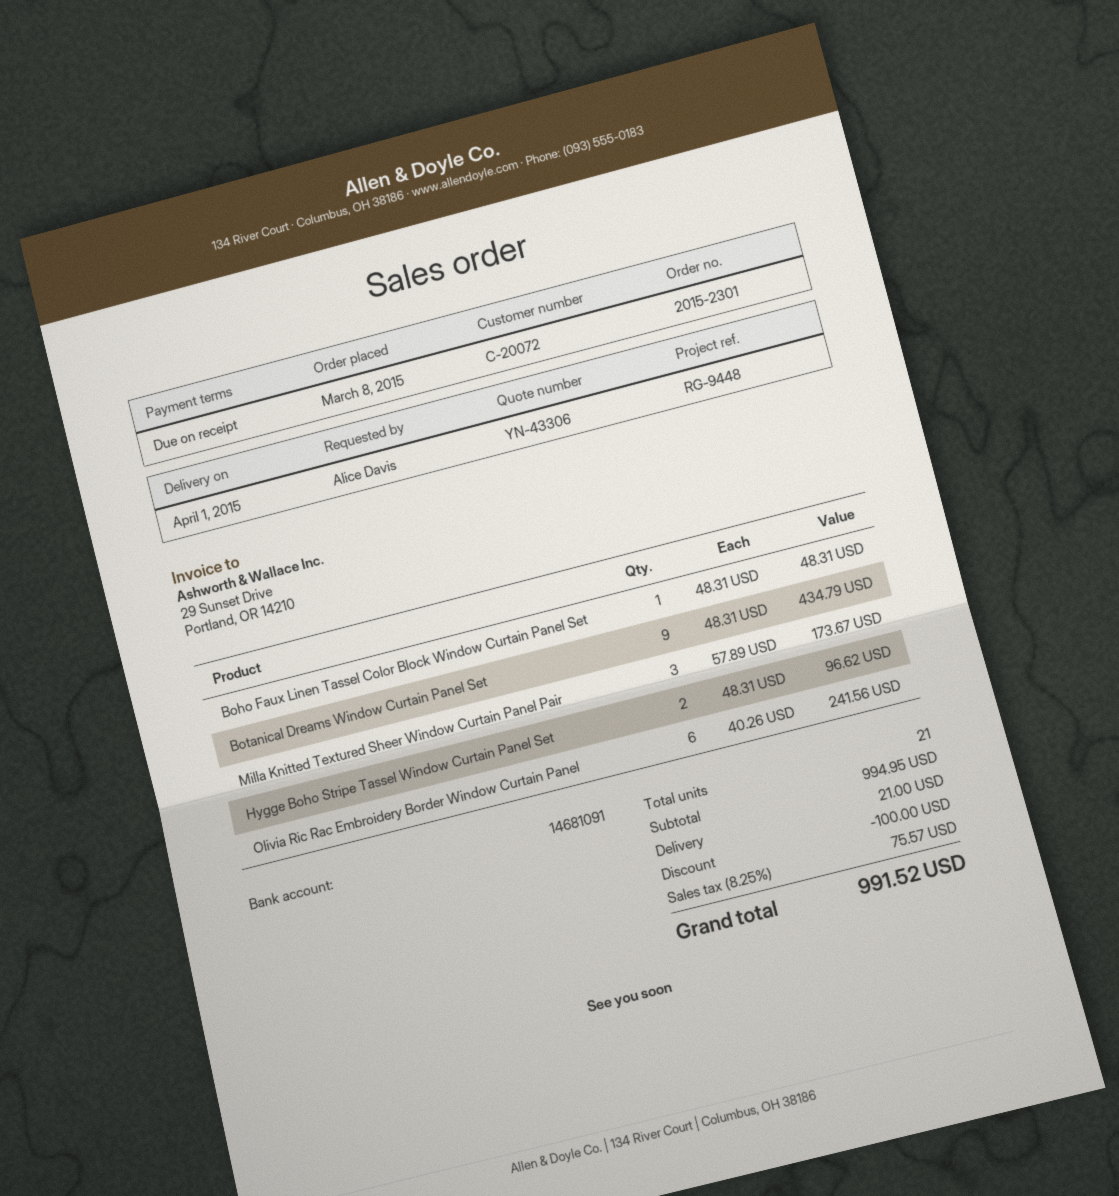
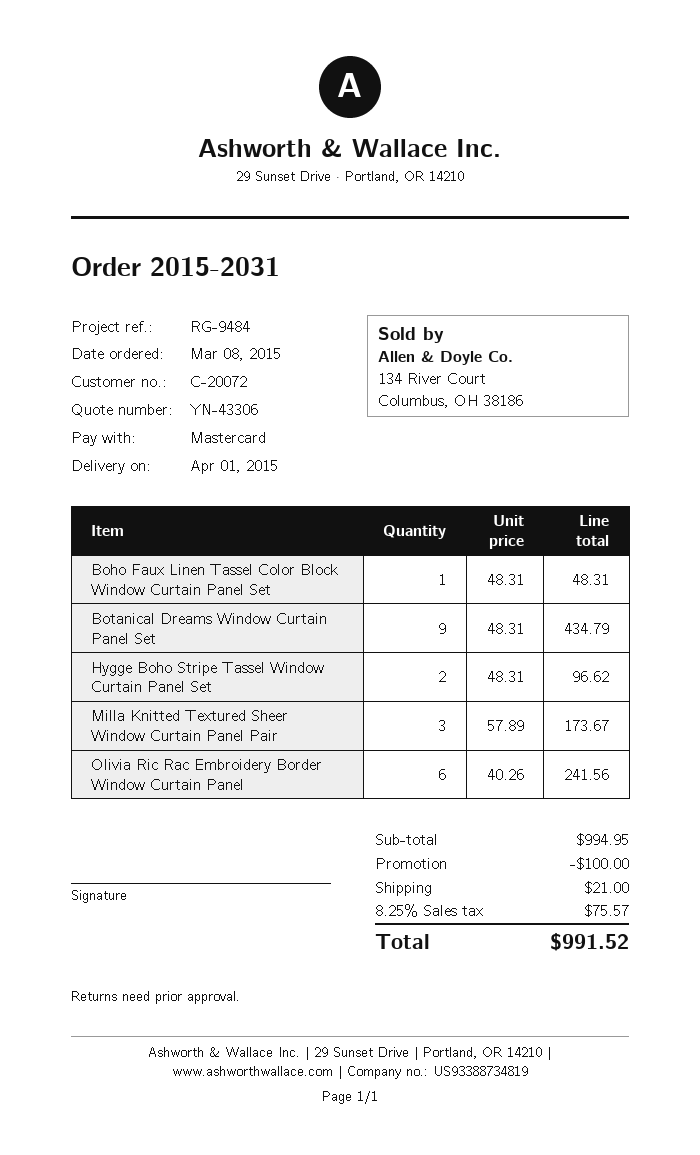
order number: 2015-2301 -> 2015-2031
reference: RG-9448 -> RG-9484

